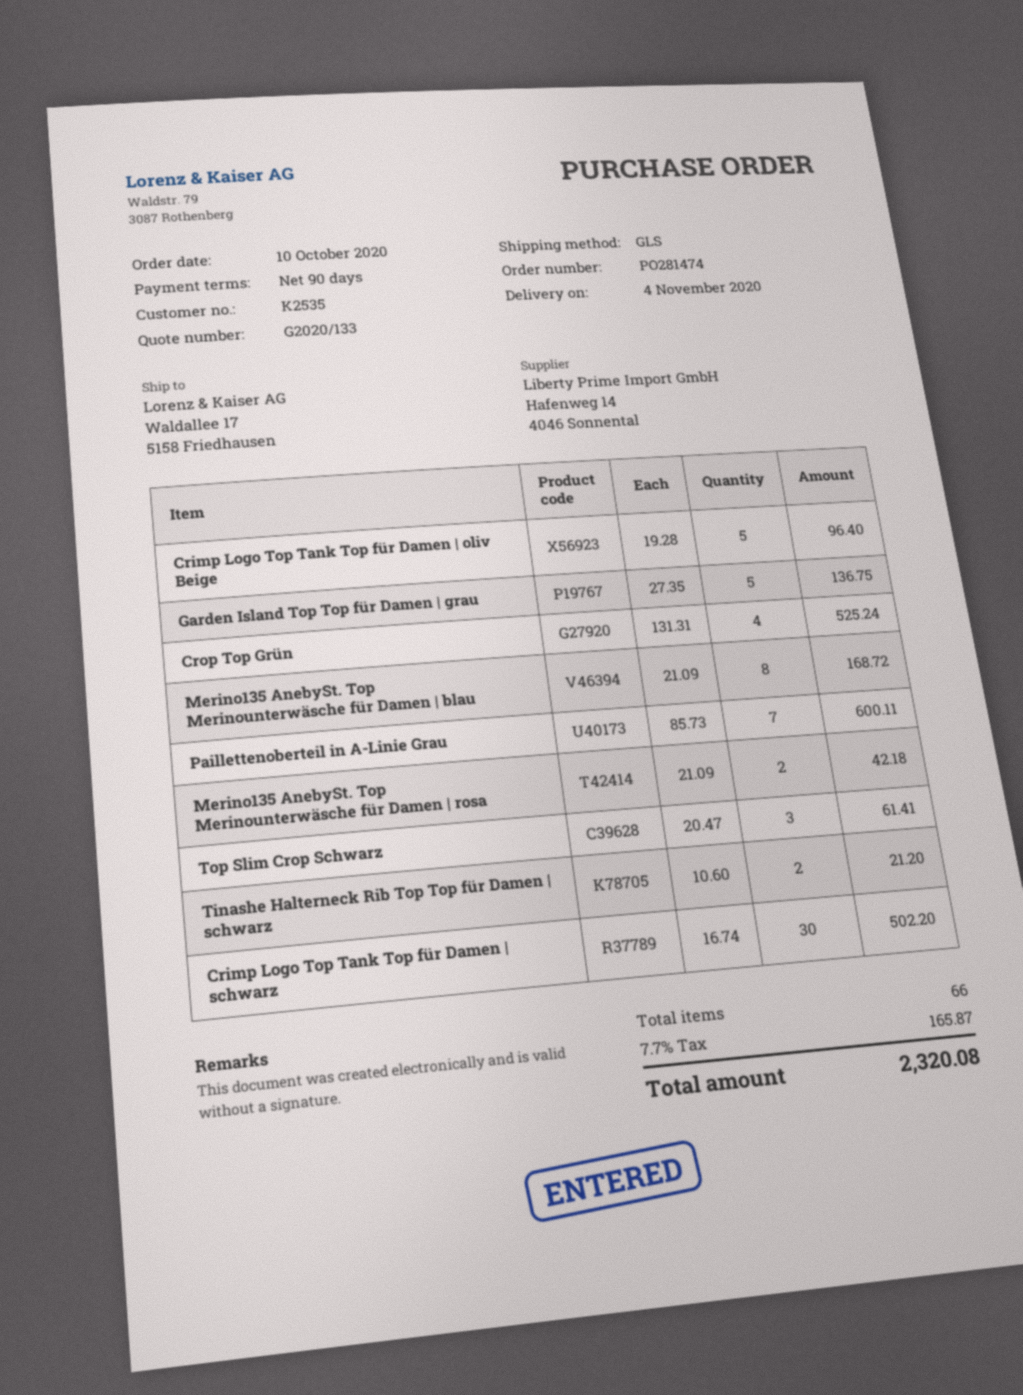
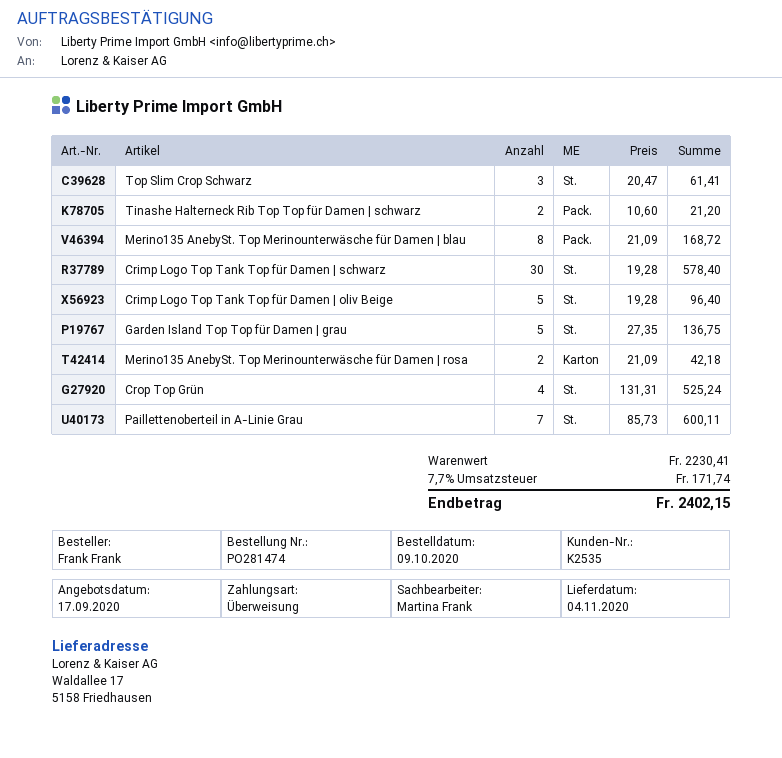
order date: 2020-10-10 -> 2020-10-09
Crimp Logo Top Tank Top für Damen | schwarz: 30 x 16.74 = 502.20 -> 30 x 19.28 = 578.40
tax: 7.7% = 165.87 -> 7.7% = 171.74
total: 2320.08 -> 2402.15

